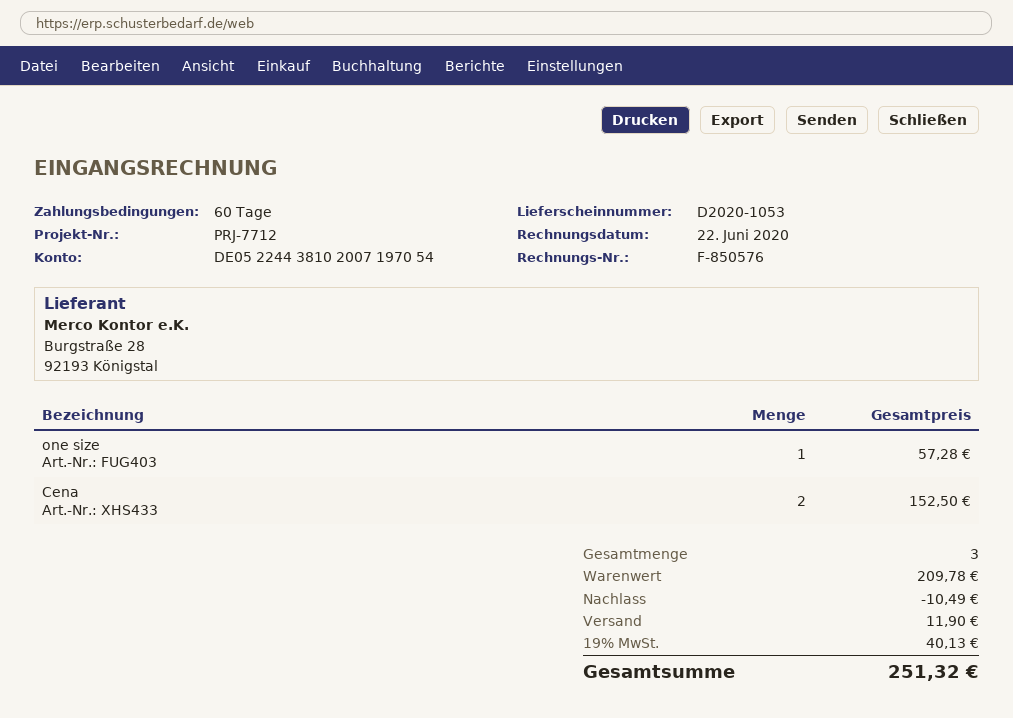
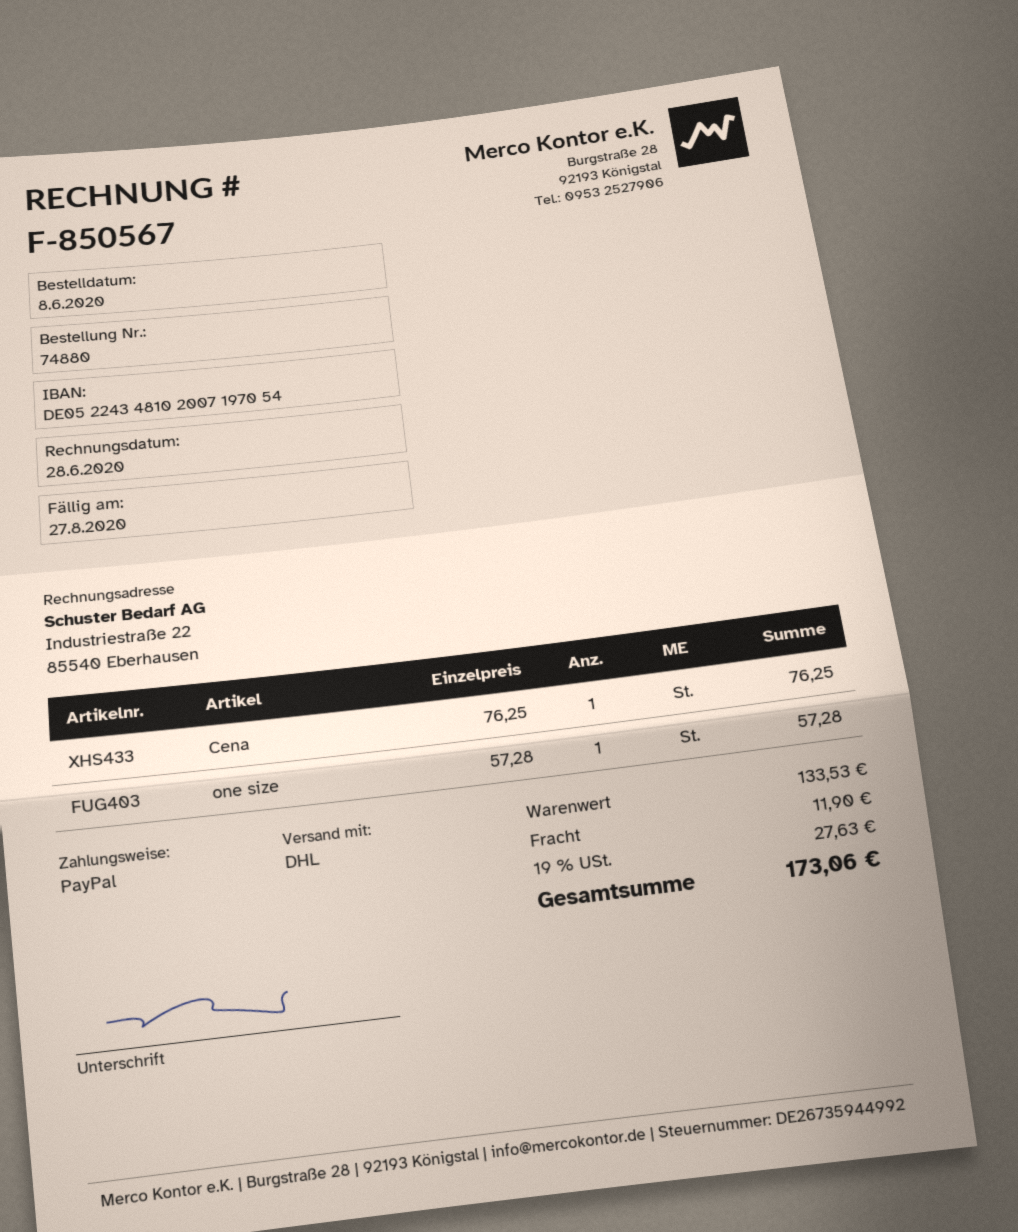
invoice number: F-850576 -> F-850567
invoice date: 2020-06-22 -> 2020-06-28
bank account: DE05224438102007197054 -> DE05224348102007197054
Cena: 2 for 152.50 -> 1 for 76.25
subtotal: 209.78 -> 133.53
discount: 10.49 -> none
tax: 19% = 40.13 -> 19% = 27.63
total: 251.32 -> 173.06

